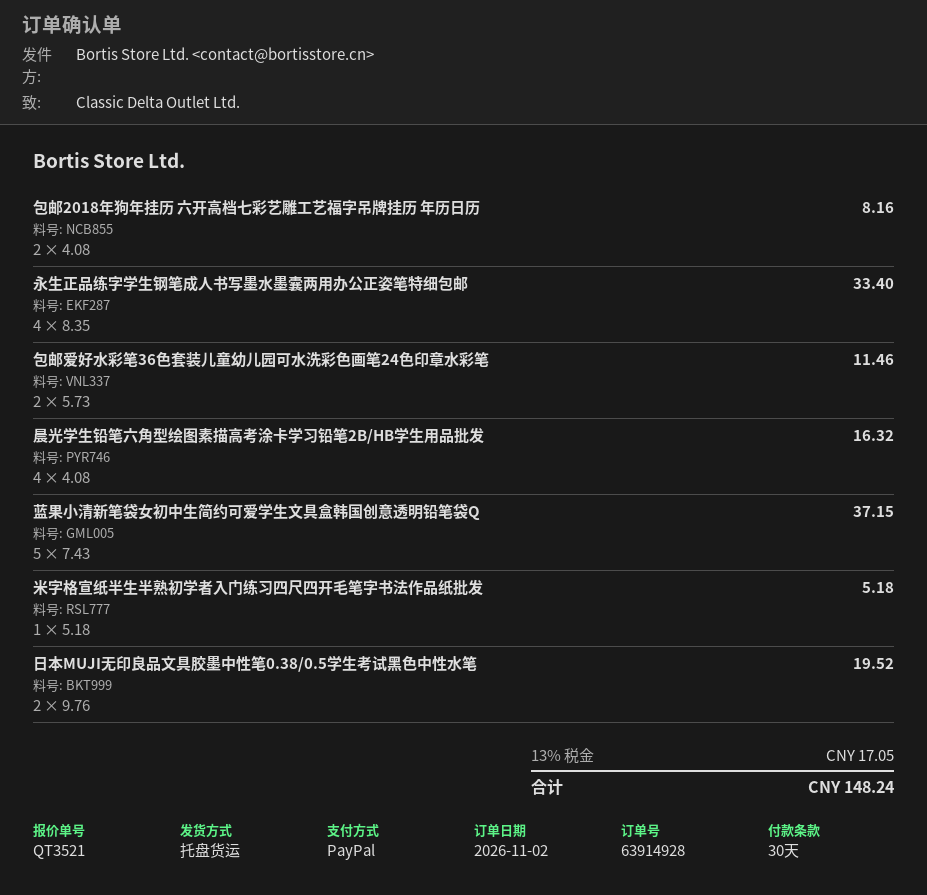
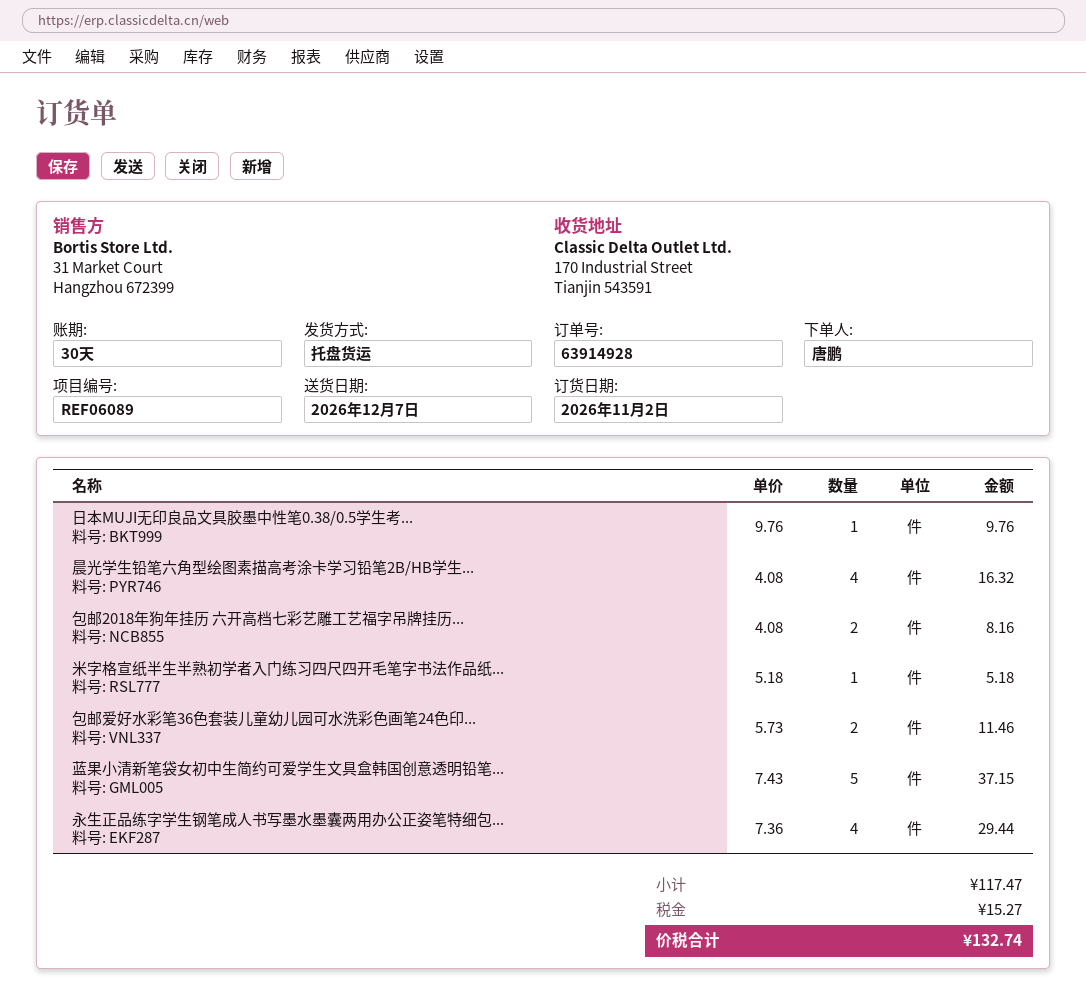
永生正品练字学生钢笔成人书写墨水墨囊两用办公正姿笔特细包邮: 4 x 8.35 = 33.40 -> 4 x 7.36 = 29.44
日本MUJI无印良品文具胶墨中性笔0.38/0.5学生考试黑色中性水笔: 2 x 9.76 = 19.52 -> 1 x 9.76 = 9.76
tax: 17.05 -> 15.27
total: 148.24 -> 132.74

